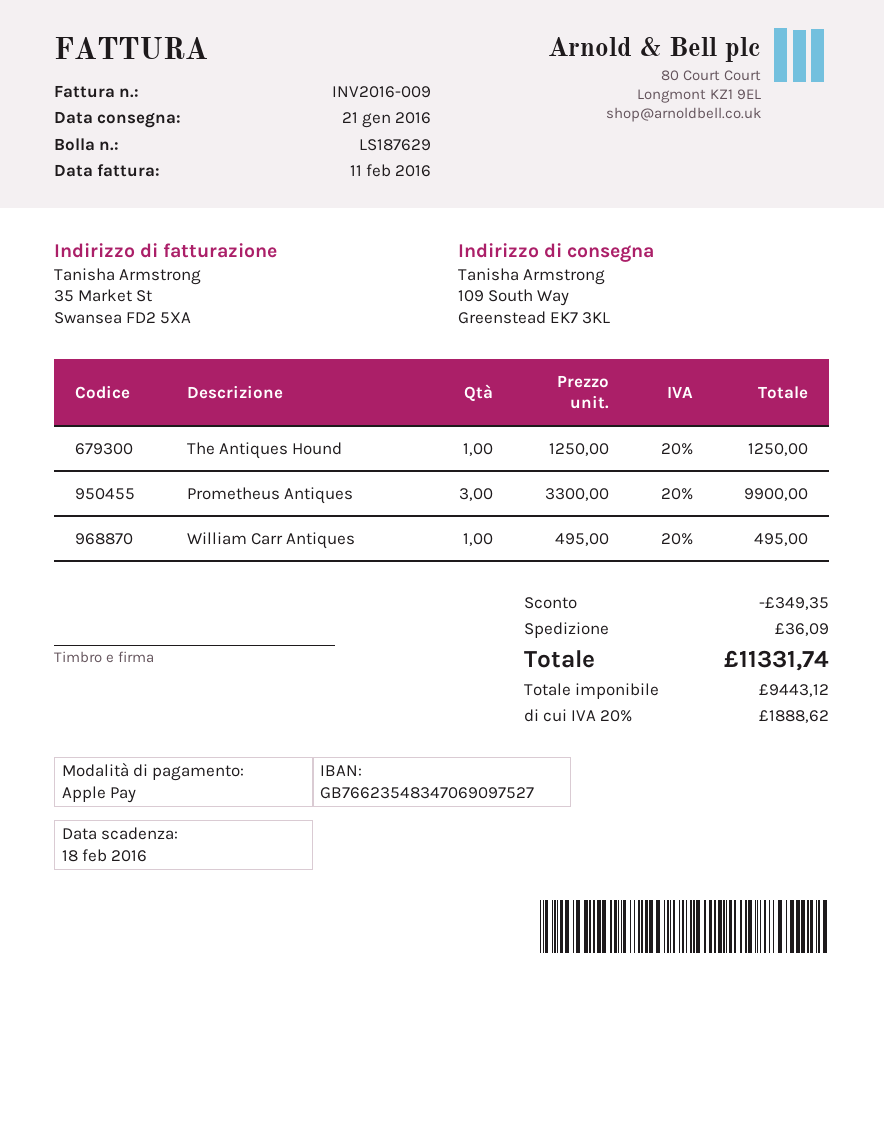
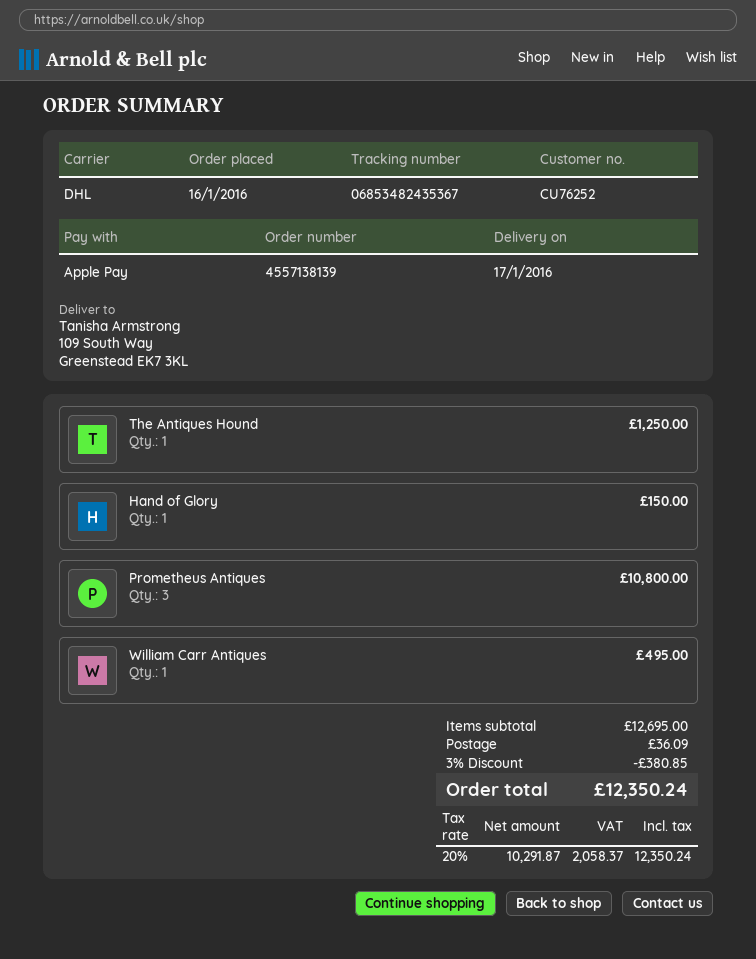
delivery date: 2016-01-21 -> 2016-01-17
Prometheus Antiques: 3 for 9900.00 -> 3 for 10800.00
Hand of Glory: none -> 1 for 150.00
discount: 349.35 -> 380.85
net: 9443.12 -> 10291.87
tax: 20% = 1888.62 -> 20% = 2058.37
total: 11331.74 -> 12350.24

